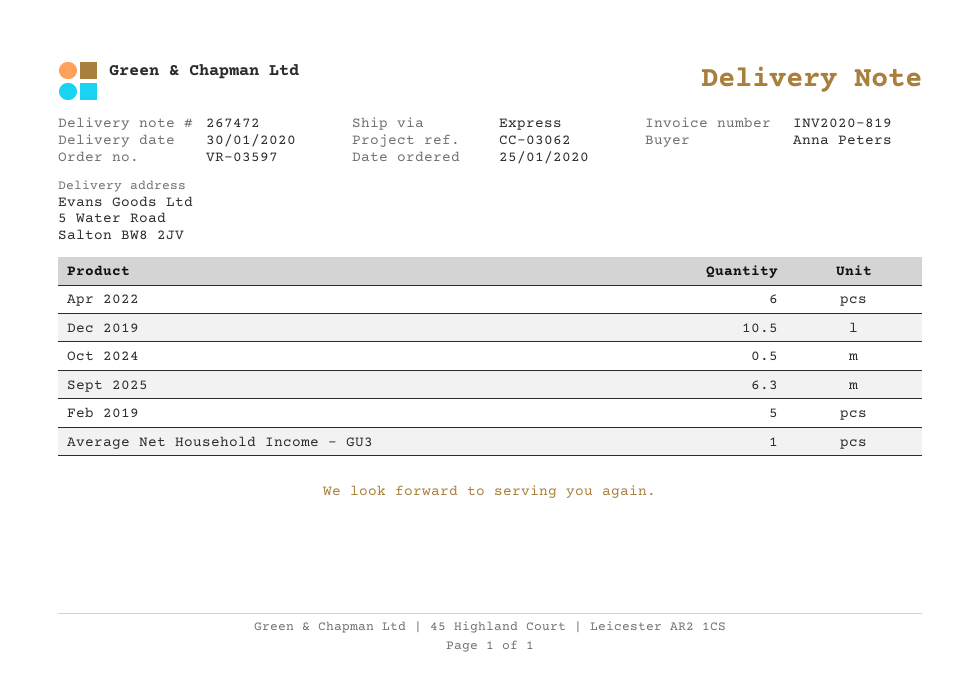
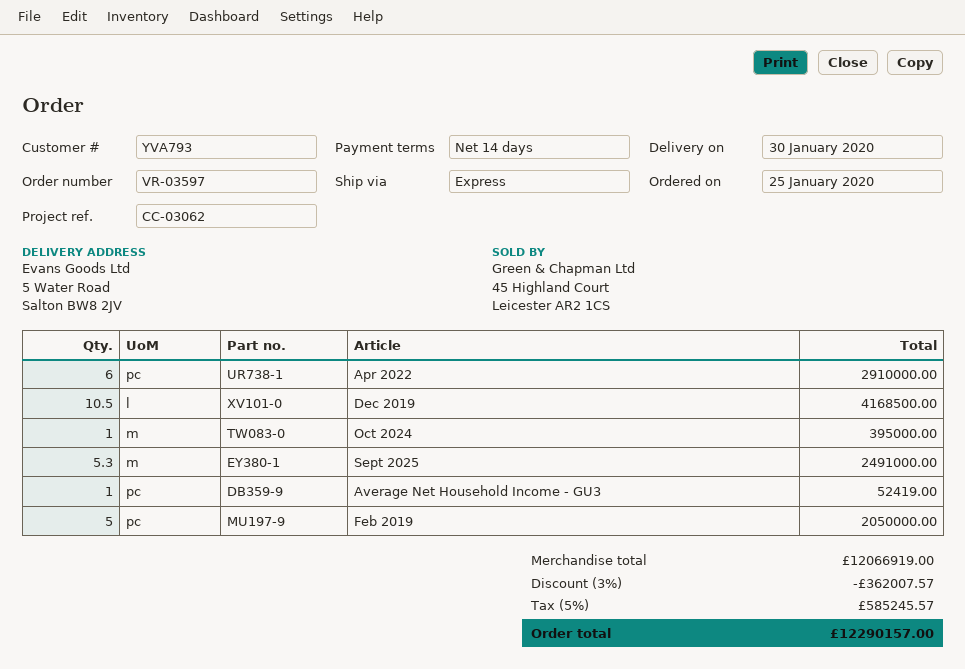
Oct 2024: 0.5 -> 1
Sept 2025: 6.3 -> 5.3

